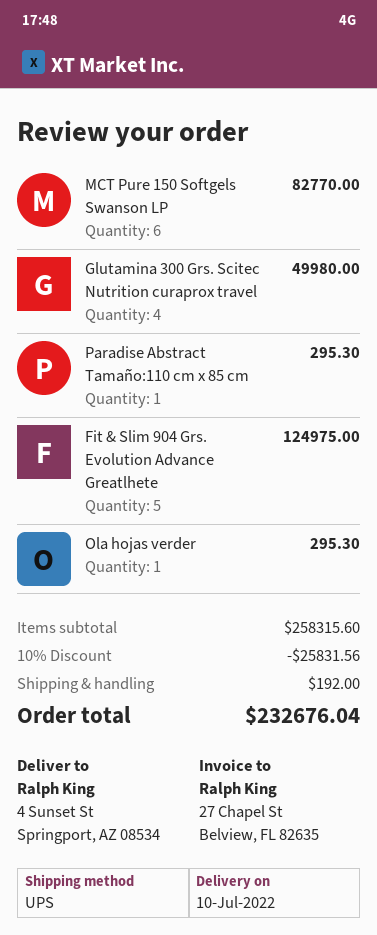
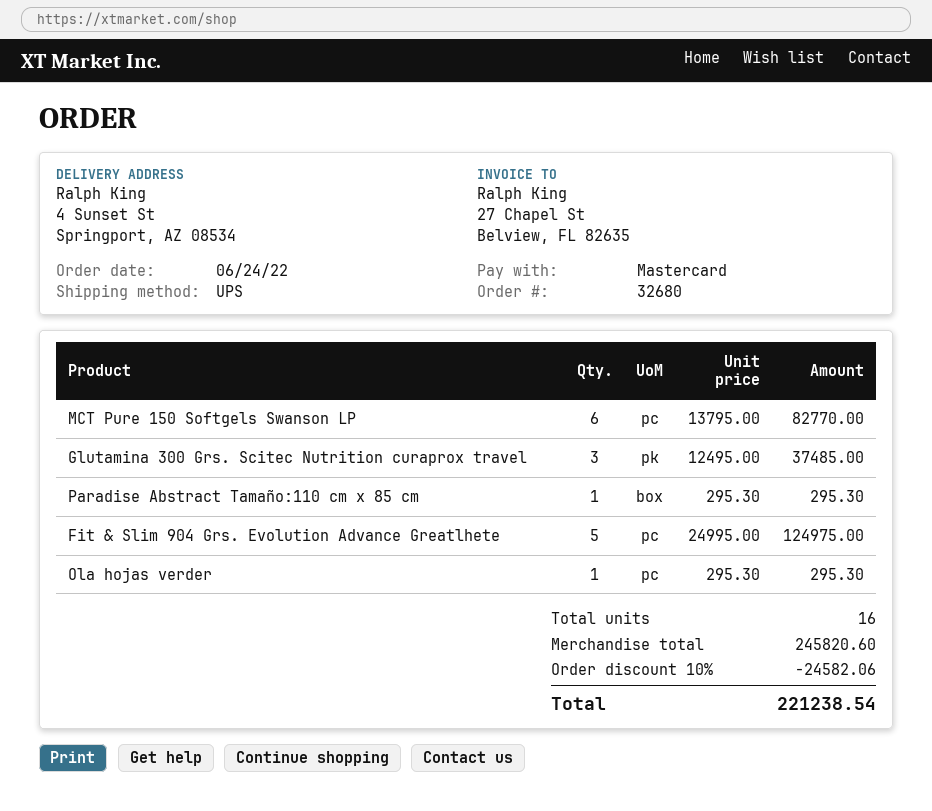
Glutamina 300 Grs. Scitec Nutrition curaprox travel: 4 for 49980.00 -> 3 for 37485.00
subtotal: 258315.60 -> 245820.60
discount: 10% = 25831.56 -> 10% = 24582.06
shipping: 192.00 -> none
total: 232676.04 -> 221238.54

